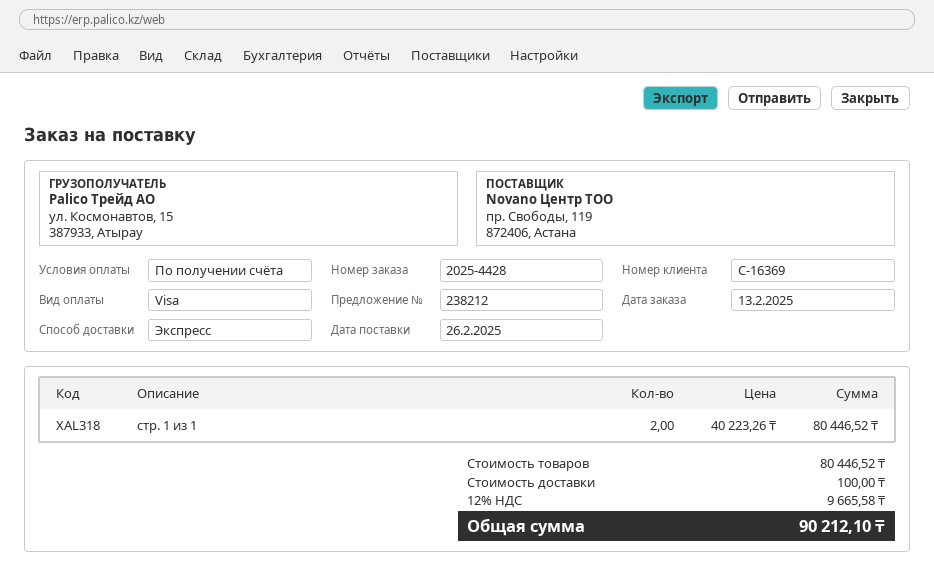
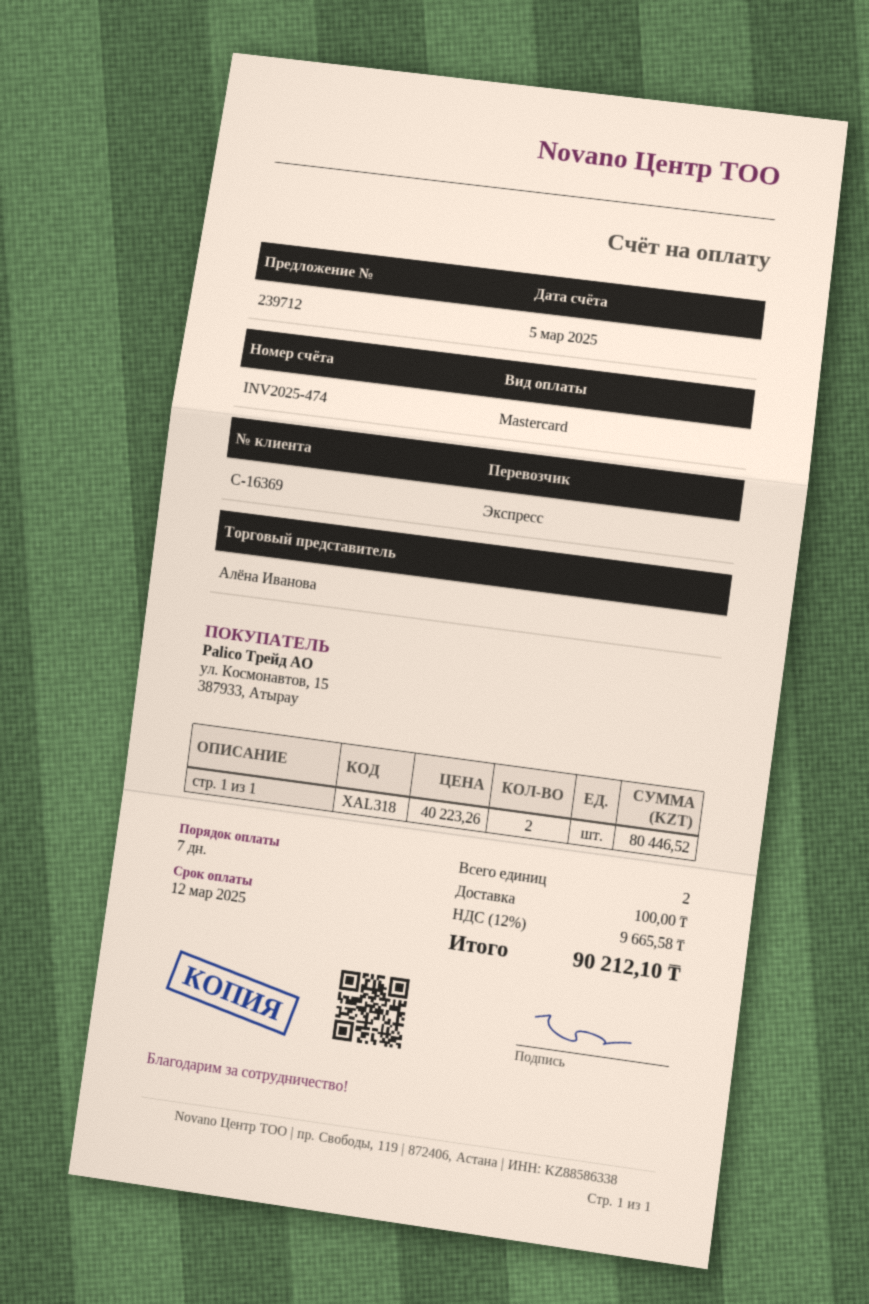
quote number: 238212 -> 239712
payment terms: on receipt -> 7 days
payment method: Visa -> Mastercard

